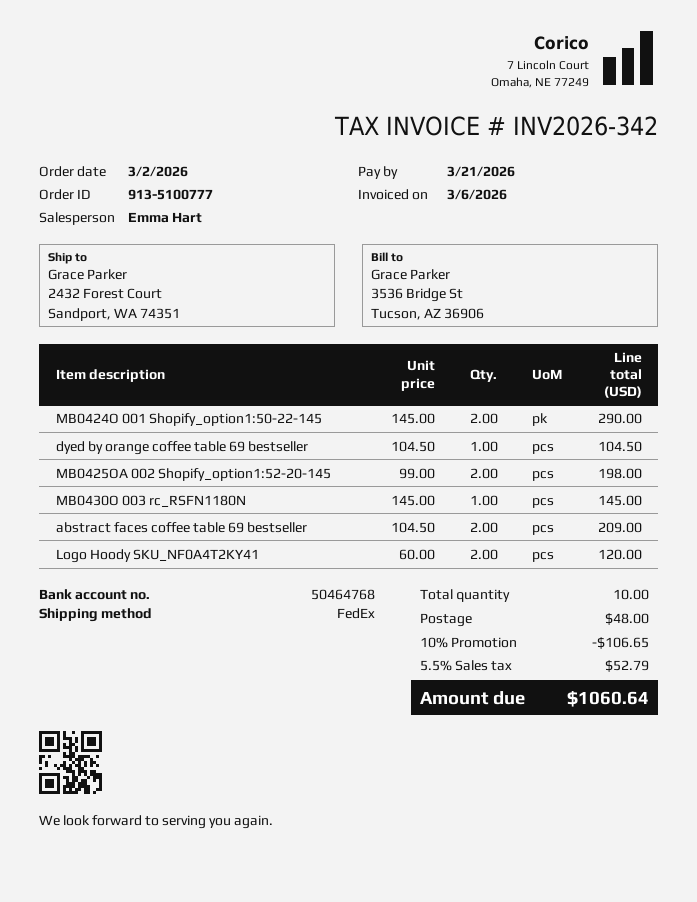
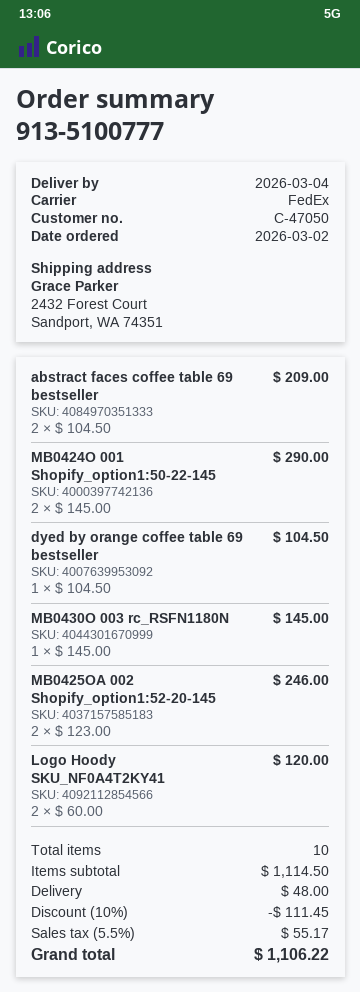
MB0425OA 002 Shopify_option1:52-20-145: 2 x 99.00 = 198.00 -> 2 x 123.00 = 246.00
discount: 10% = 106.65 -> 10% = 111.45
tax: 5.5% = 52.79 -> 5.5% = 55.17
total: 1060.64 -> 1106.22

